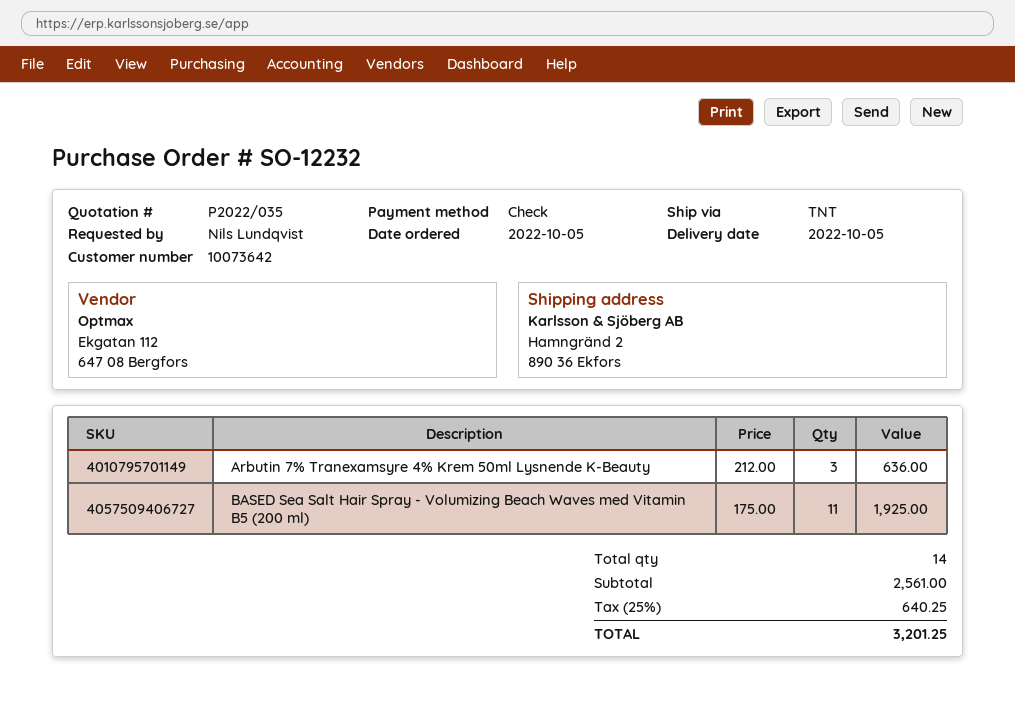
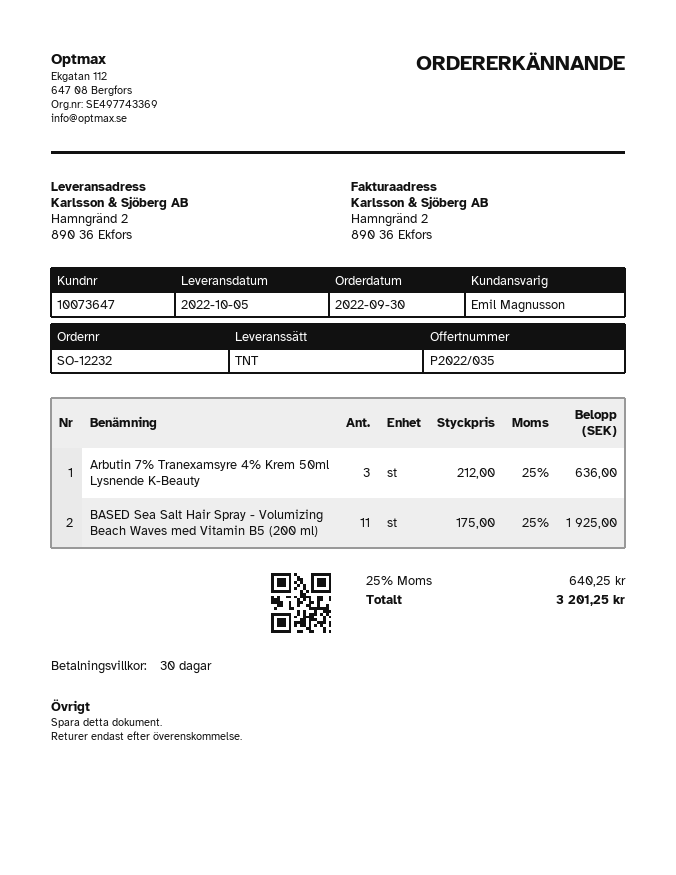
order date: 2022-10-05 -> 2022-09-30
customer number: 10073642 -> 10073647

